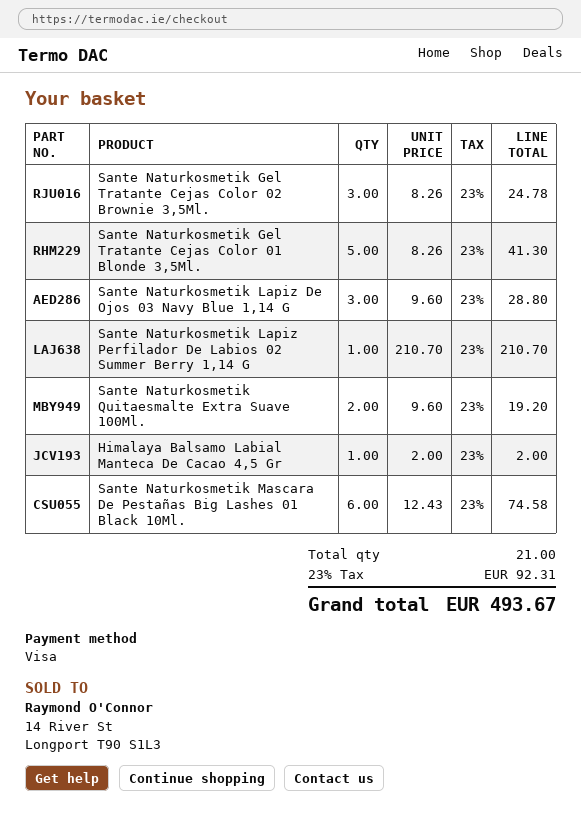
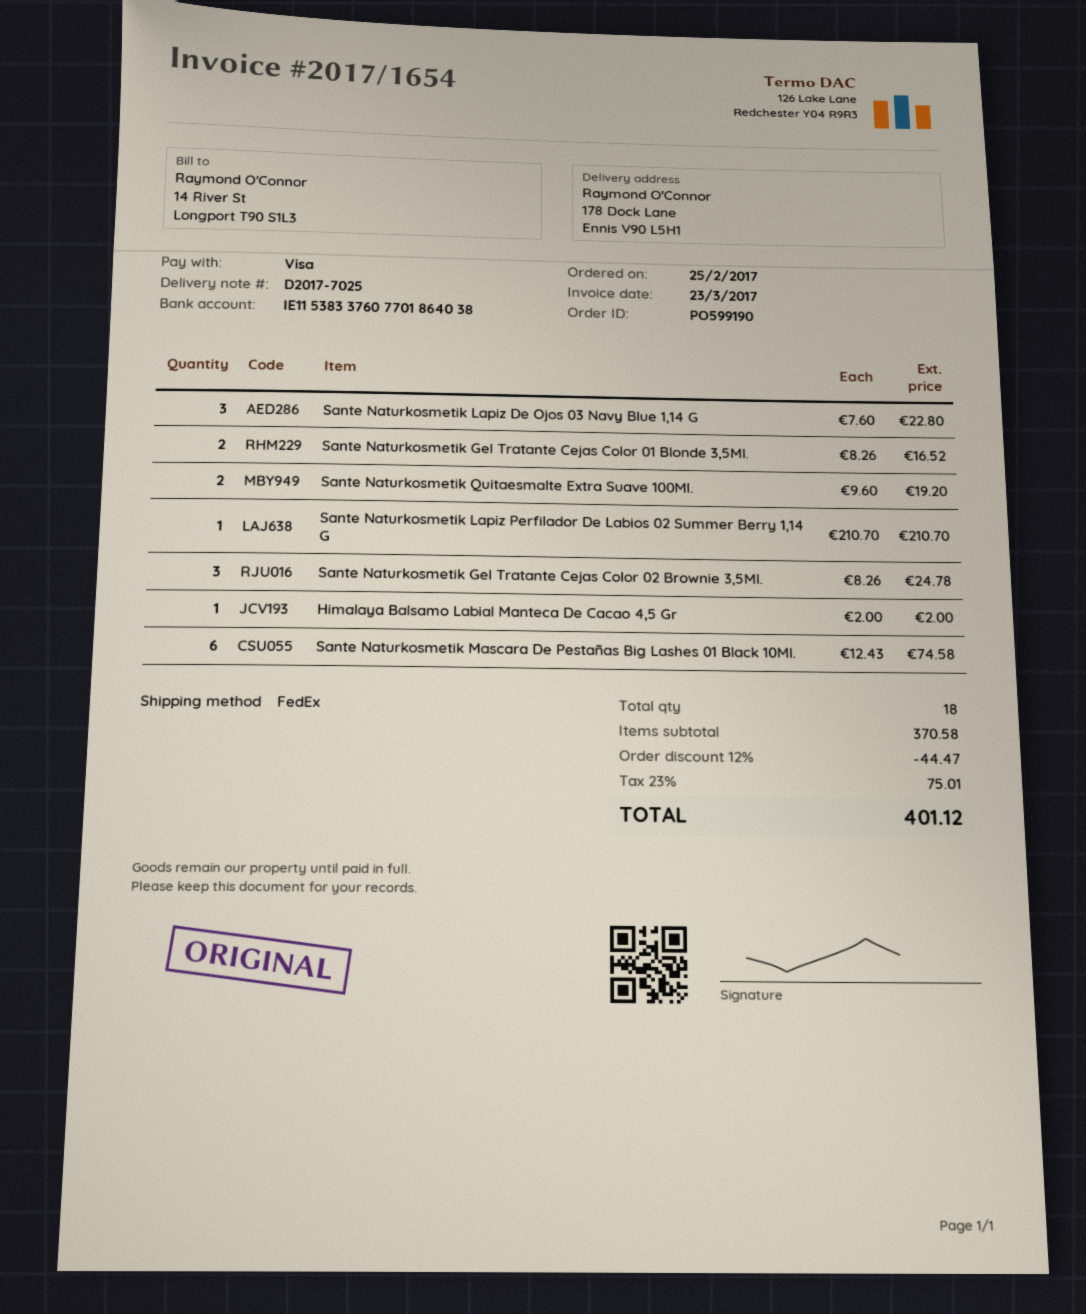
Sante Naturkosmetik Gel Tratante Cejas Color 01 Blonde 3,5Ml.: 5 x 8.26 = 41.30 -> 2 x 8.26 = 16.52
Sante Naturkosmetik Lapiz De Ojos 03 Navy Blue 1,14 G: 3 x 9.60 = 28.80 -> 3 x 7.60 = 22.80
total quantity: 21 -> 18
discount: none -> 12% = 44.47
tax: 23% = 92.31 -> 23% = 75.01
total: 493.67 -> 401.12

